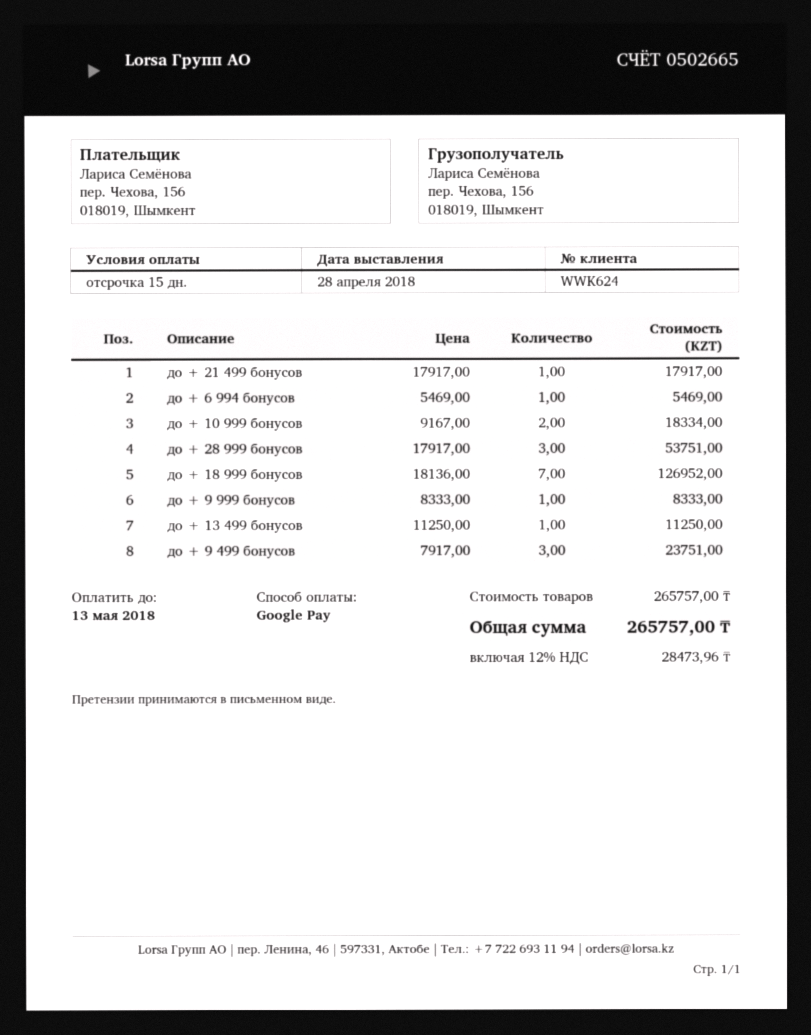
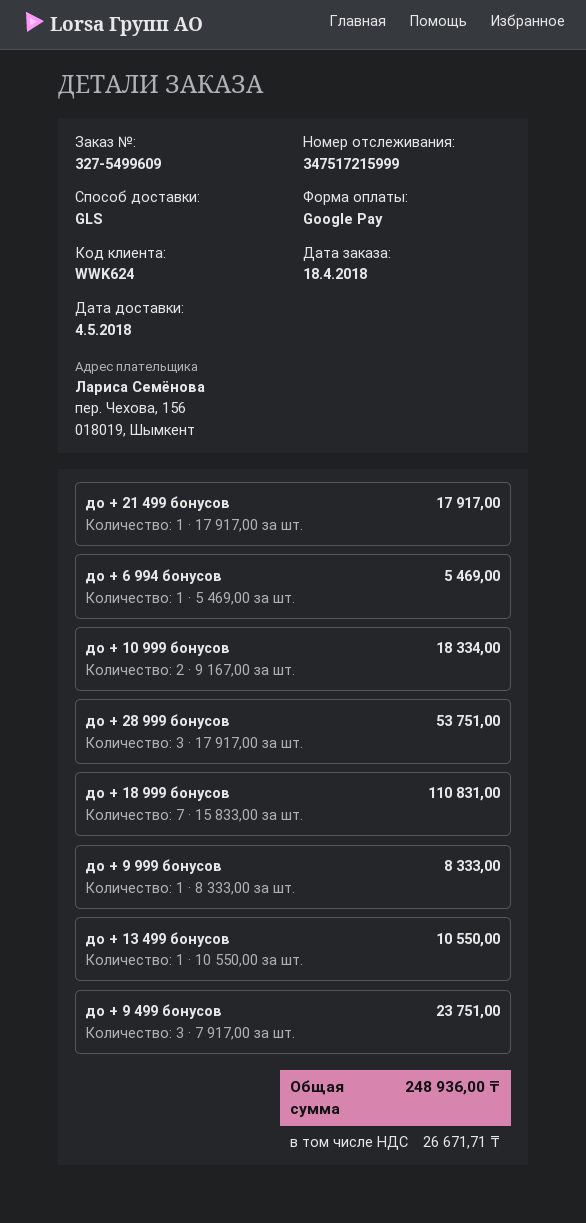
до + 18 999 бонусов: 7 x 18136.00 = 126952.00 -> 7 x 15833.00 = 110831.00
до + 13 499 бонусов: 1 x 11250.00 = 11250.00 -> 1 x 10550.00 = 10550.00
tax: 28473.96 -> 26671.71
total: 265757.00 -> 248936.00

